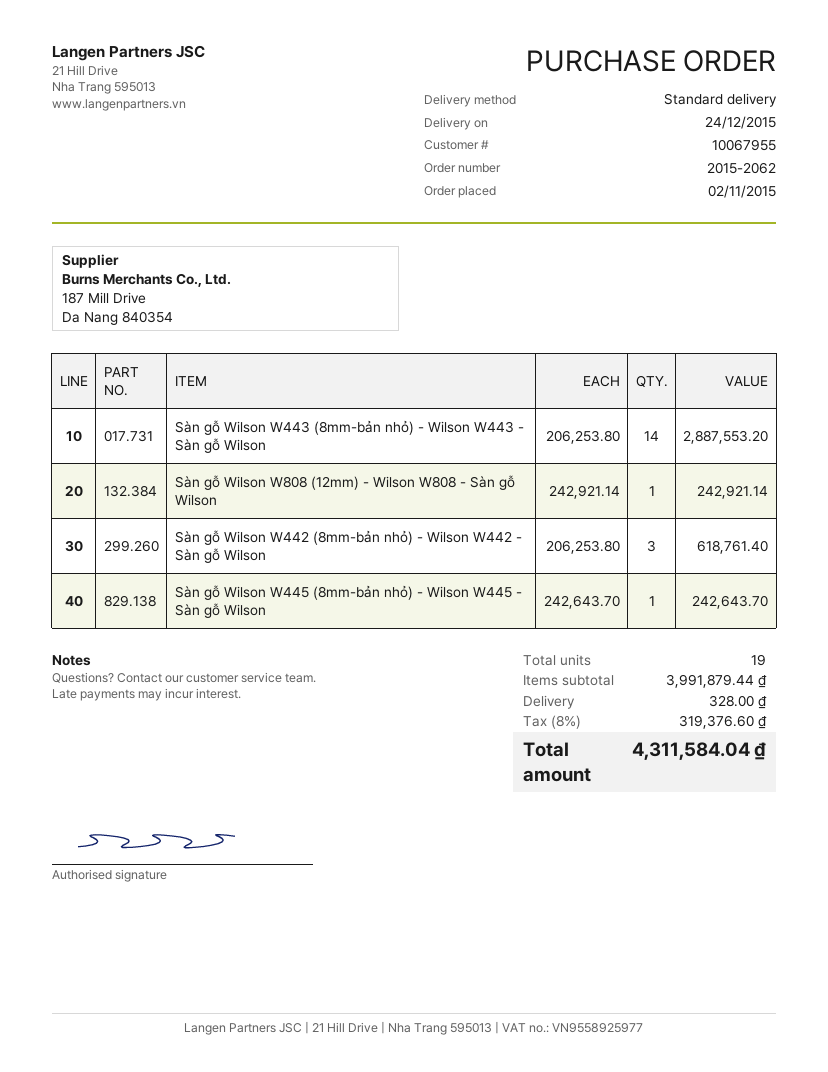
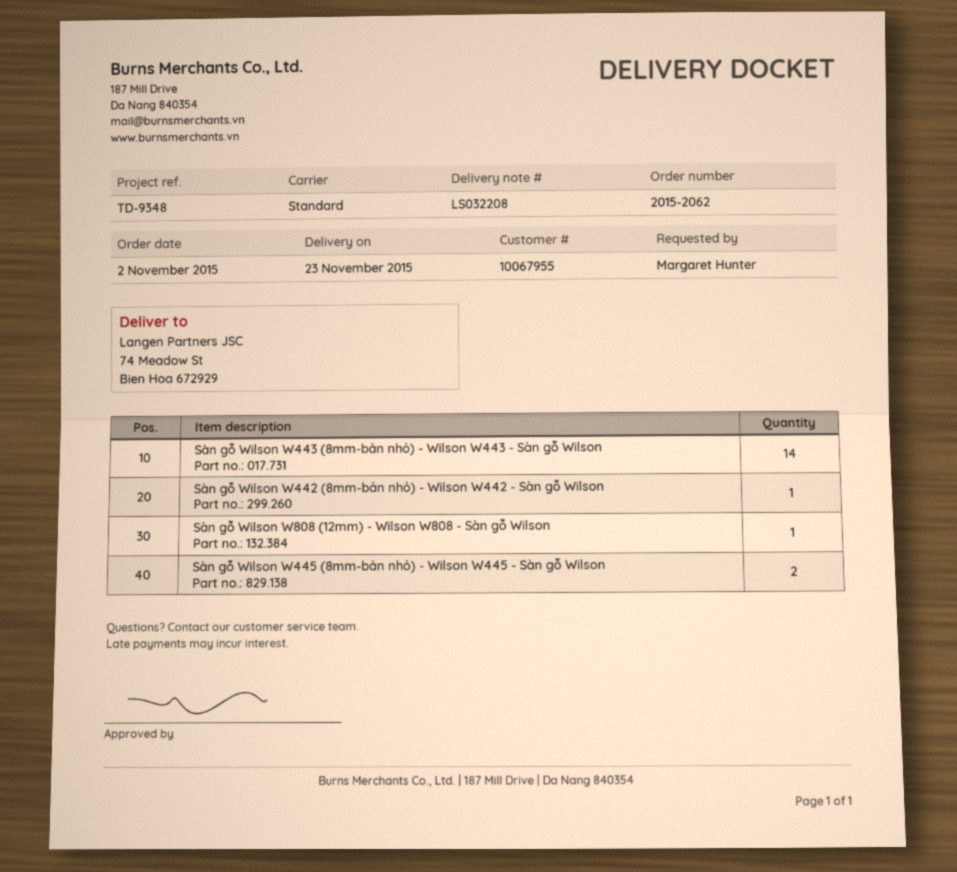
delivery date: 2015-12-24 -> 2015-11-23
Sàn gỗ Wilson W442 (8mm-bản nhỏ) - Wilson W442 - Sàn gỗ Wilson: 3 -> 1
Sàn gỗ Wilson W445 (8mm-bản nhỏ) - Wilson W445 - Sàn gỗ Wilson: 1 -> 2

